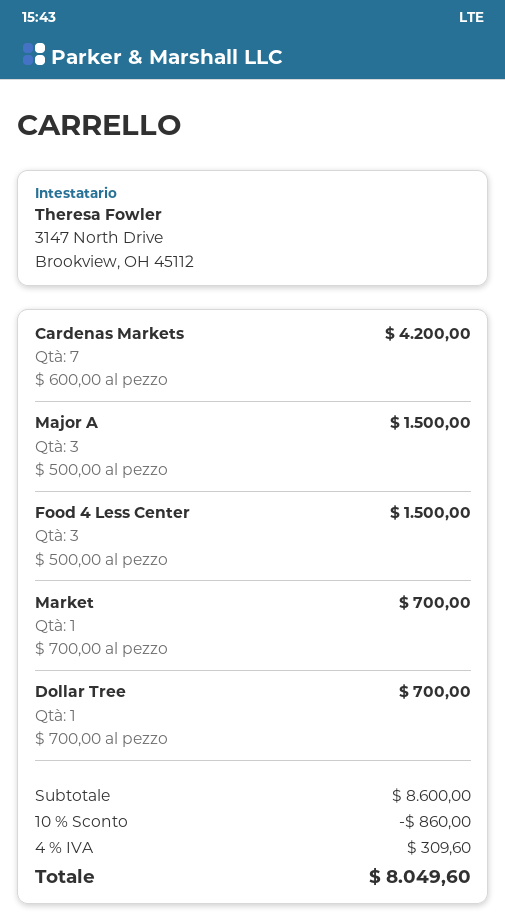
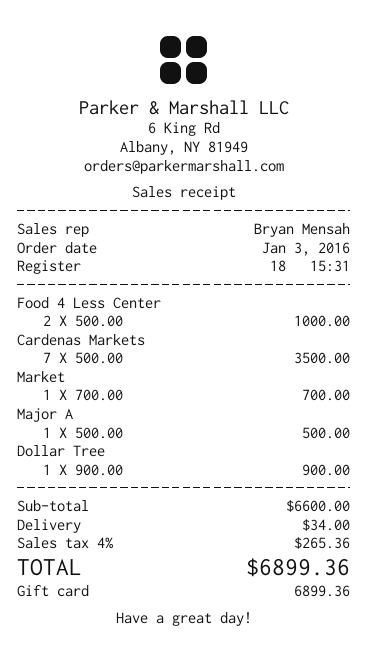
Cardenas Markets: 7 x 600.00 = 4200.00 -> 7 x 500.00 = 3500.00
Major A: 3 x 500.00 = 1500.00 -> 1 x 500.00 = 500.00
Food 4 Less Center: 3 x 500.00 = 1500.00 -> 2 x 500.00 = 1000.00
Dollar Tree: 1 x 700.00 = 700.00 -> 1 x 900.00 = 900.00
subtotal: 8600.00 -> 6600.00
discount: 10% = 860.00 -> none
shipping: none -> 34.00
tax: 4% = 309.60 -> 4% = 265.36
total: 8049.60 -> 6899.36

